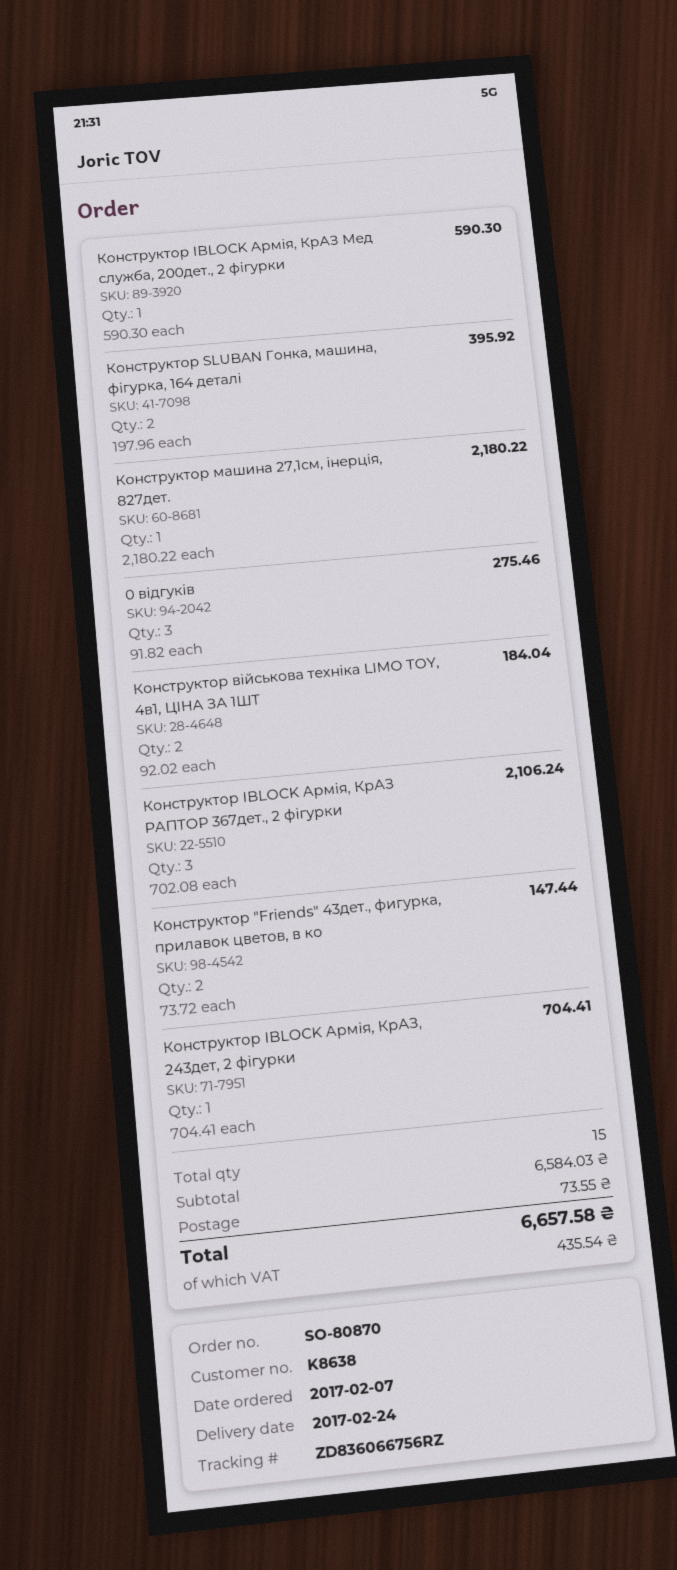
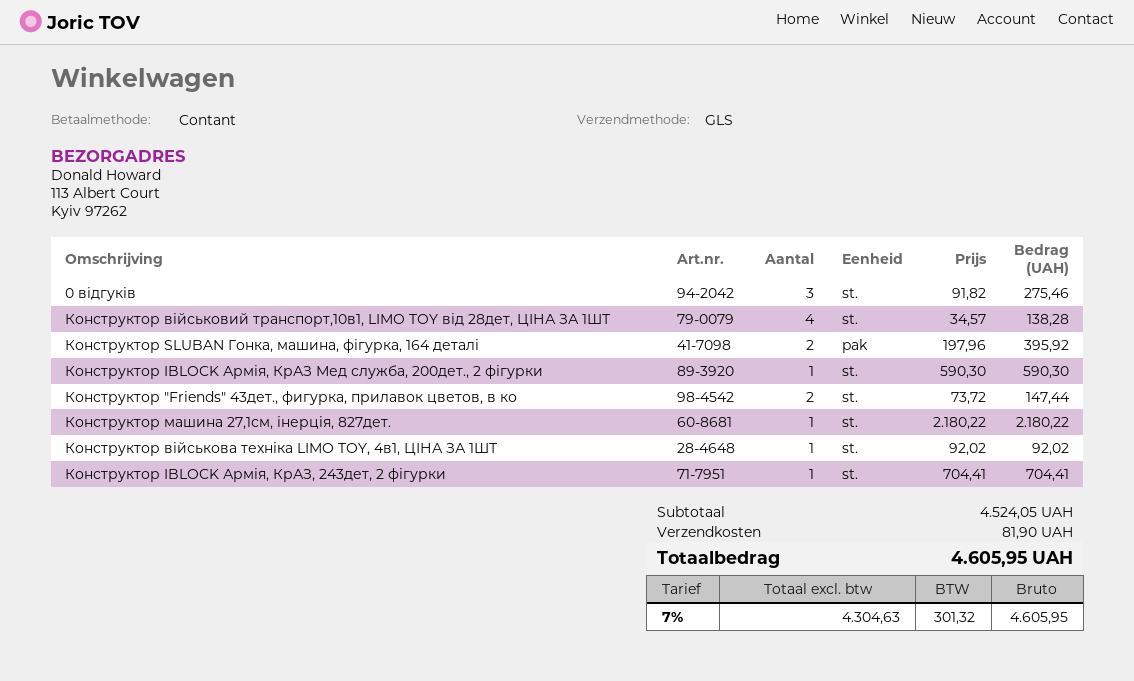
Конструктор військова техніка LIMO TOY, 4в1, ЦІНА ЗА 1ШТ: 2 x 92.02 = 184.04 -> 1 x 92.02 = 92.02
Конструктор IBLOCK Армія, КрАЗ РАПТОР 367дет., 2 фігурки: 3 x 702.08 = 2106.24 -> none
Конструктор військовий транспорт,10в1, LIMO TOY від 28дет, ЦІНА ЗА 1ШТ: none -> 4 x 34.57 = 138.28
subtotal: 6584.03 -> 4524.05
shipping: 73.55 -> 81.90
tax: 435.54 -> 301.32
total: 6657.58 -> 4605.95

